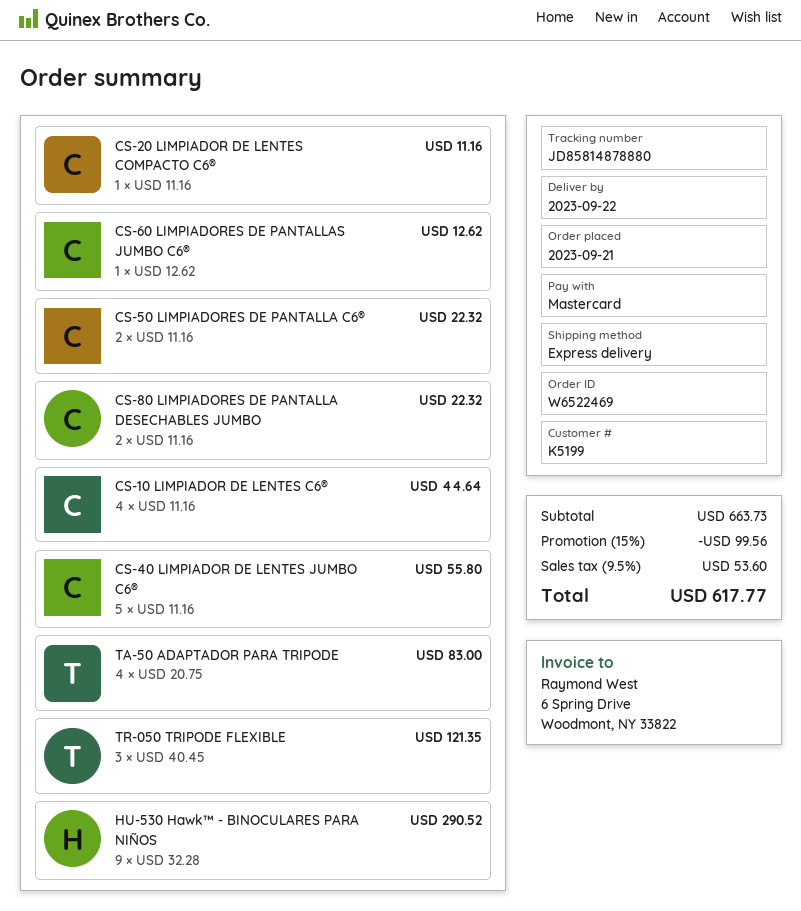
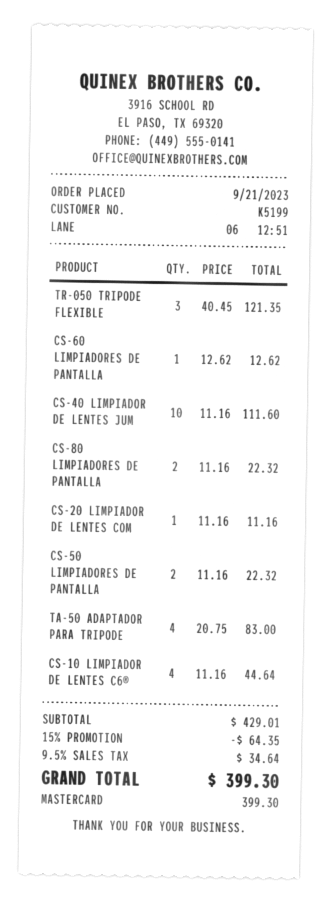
CS-40 LIMPIADOR DE LENTES JUMBO C6®: 5 x 11.16 = 55.80 -> 10 x 11.16 = 111.60
HU-530 Hawk™ - BINOCULARES PARA NIÑOS: 9 x 32.28 = 290.52 -> none
subtotal: 663.73 -> 429.01
discount: 15% = 99.56 -> 15% = 64.35
tax: 9.5% = 53.60 -> 9.5% = 34.64
total: 617.77 -> 399.30

